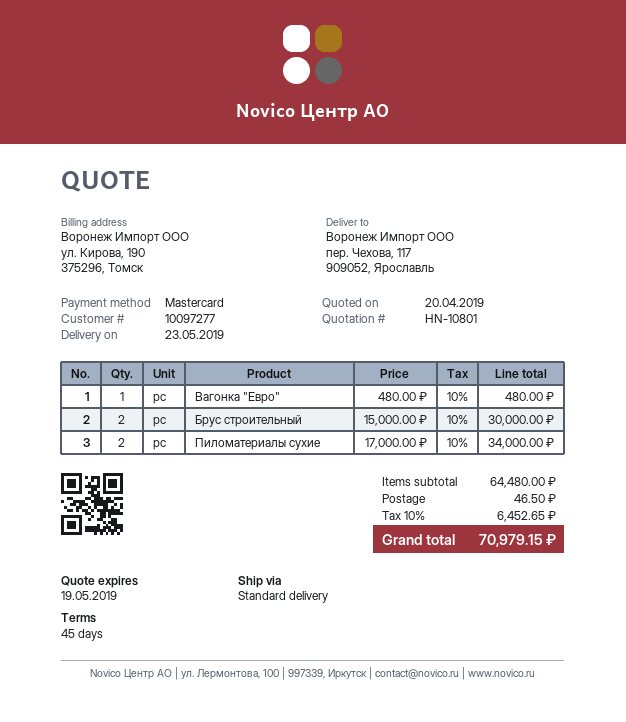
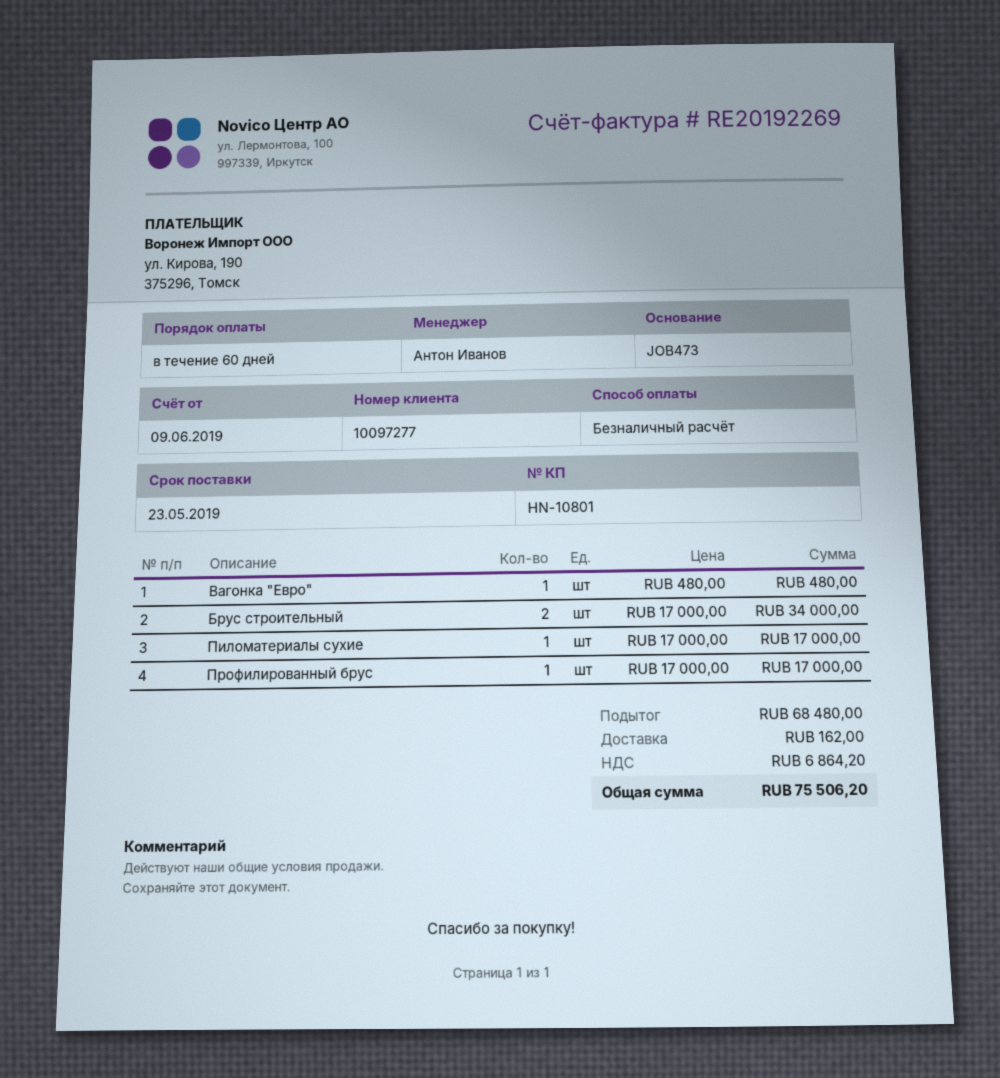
payment terms: 45 days -> 60 days
payment method: Mastercard -> bank transfer
Брус строительный: 2 x 15000.00 = 30000.00 -> 2 x 17000.00 = 34000.00
Пиломатериалы сухие: 2 x 17000.00 = 34000.00 -> 1 x 17000.00 = 17000.00
Профилированный брус: none -> 1 x 17000.00 = 17000.00
subtotal: 64480.00 -> 68480.00
shipping: 46.50 -> 162.00
tax: 6452.65 -> 6864.20
total: 70979.15 -> 75506.20

